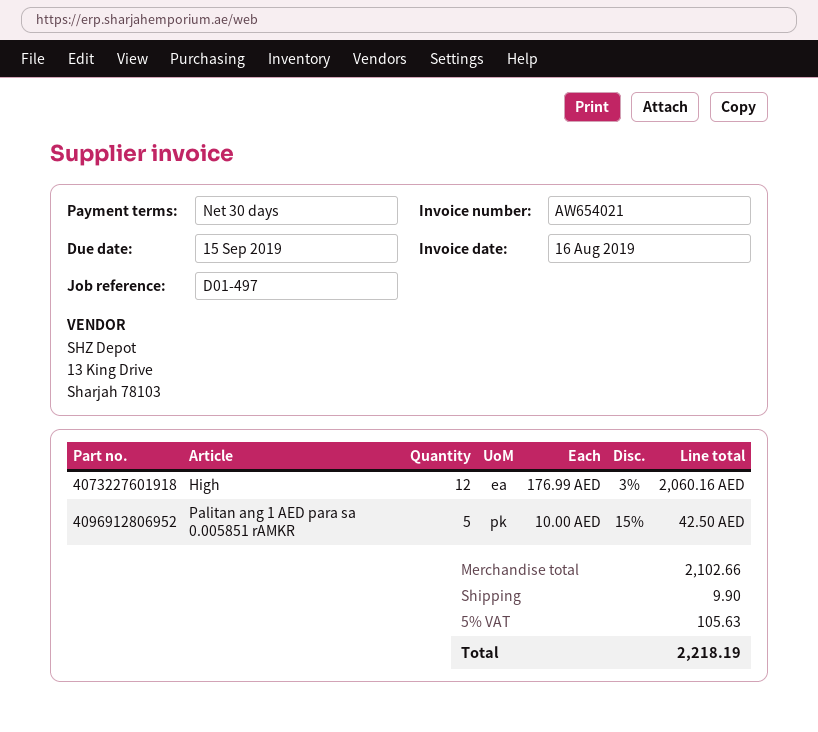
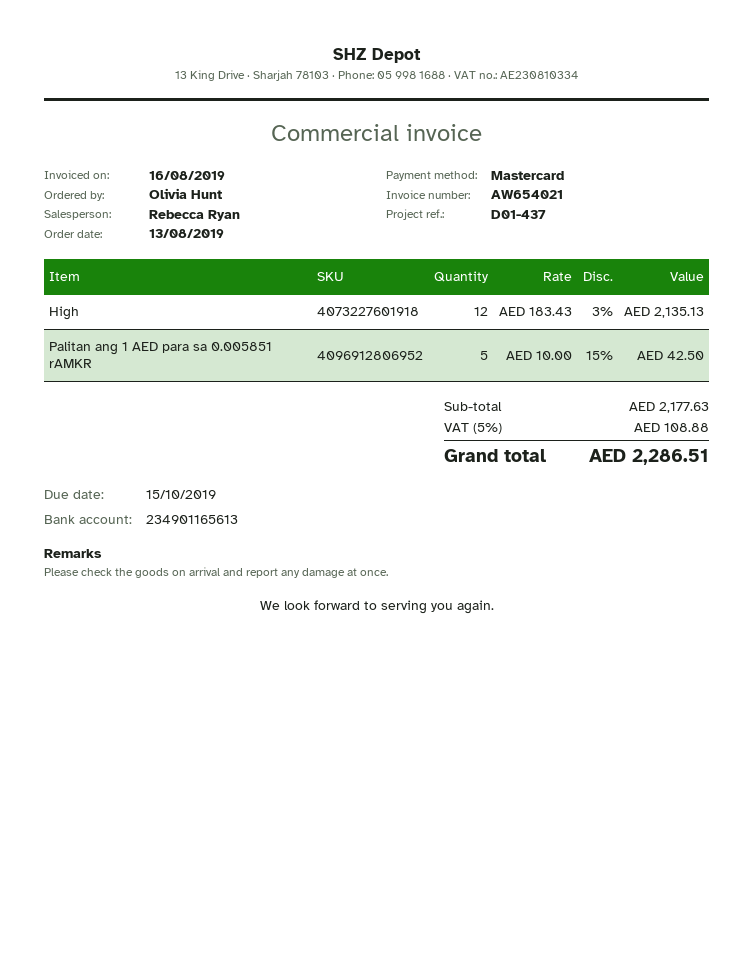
due date: 2019-09-15 -> 2019-10-15
reference: D01-497 -> D01-437
High: 12 x 176.99 - 3% = 2060.16 -> 12 x 183.43 - 3% = 2135.13
subtotal: 2102.66 -> 2177.63
shipping: 9.90 -> none
tax: 5% = 105.63 -> 5% = 108.88
total: 2218.19 -> 2286.51

